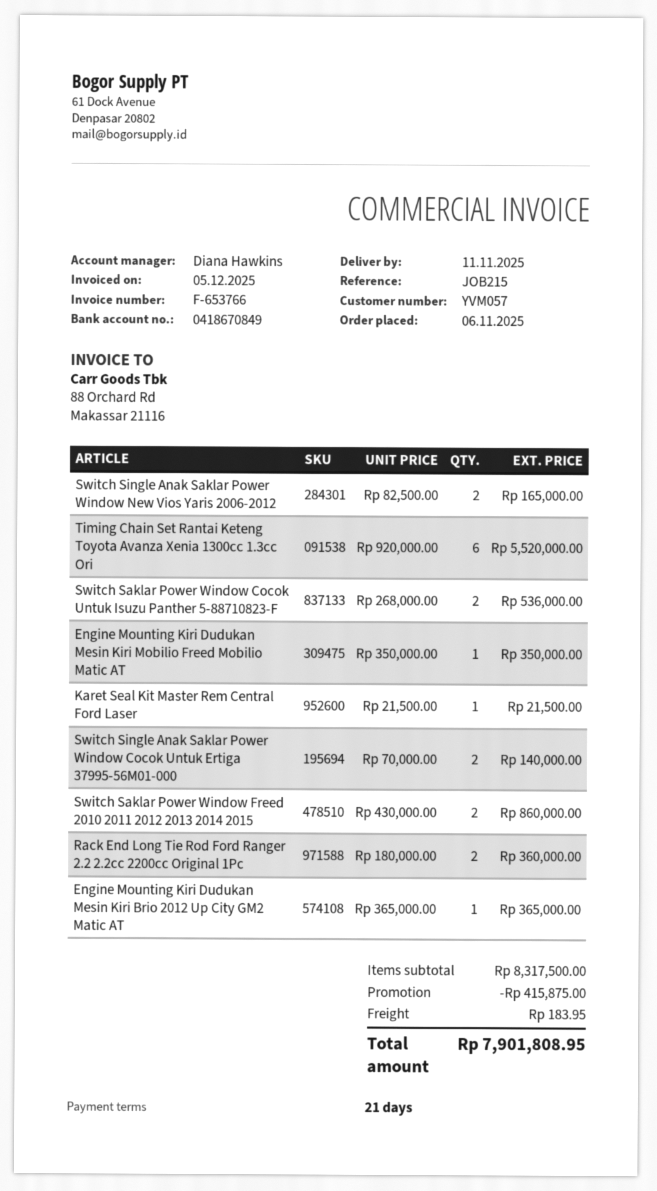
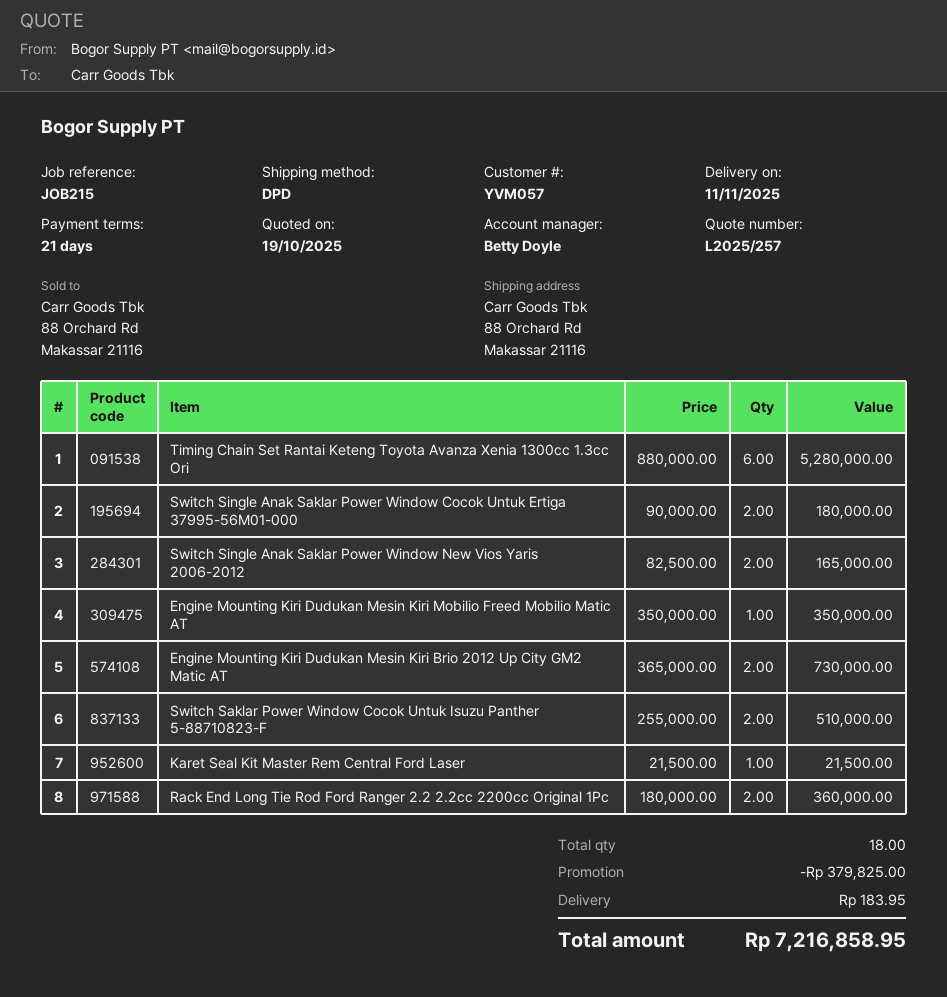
sales rep: Diana Hawkins -> Betty Doyle
Timing Chain Set Rantai Keteng Toyota Avanza Xenia 1300cc 1.3cc Ori: 6 x 920000.00 = 5520000.00 -> 6 x 880000.00 = 5280000.00
Switch Saklar Power Window Cocok Untuk Isuzu Panther 5-88710823-F: 2 x 268000.00 = 536000.00 -> 2 x 255000.00 = 510000.00
Switch Single Anak Saklar Power Window Cocok Untuk Ertiga 37995-56M01-000: 2 x 70000.00 = 140000.00 -> 2 x 90000.00 = 180000.00
Switch Saklar Power Window Freed 2010 2011 2012 2013 2014 2015: 2 x 430000.00 = 860000.00 -> none
Engine Mounting Kiri Dudukan Mesin Kiri Brio 2012 Up City GM2 Matic AT: 1 x 365000.00 = 365000.00 -> 2 x 365000.00 = 730000.00
discount: 415875.00 -> 379825.00
total: 7901808.95 -> 7216858.95

